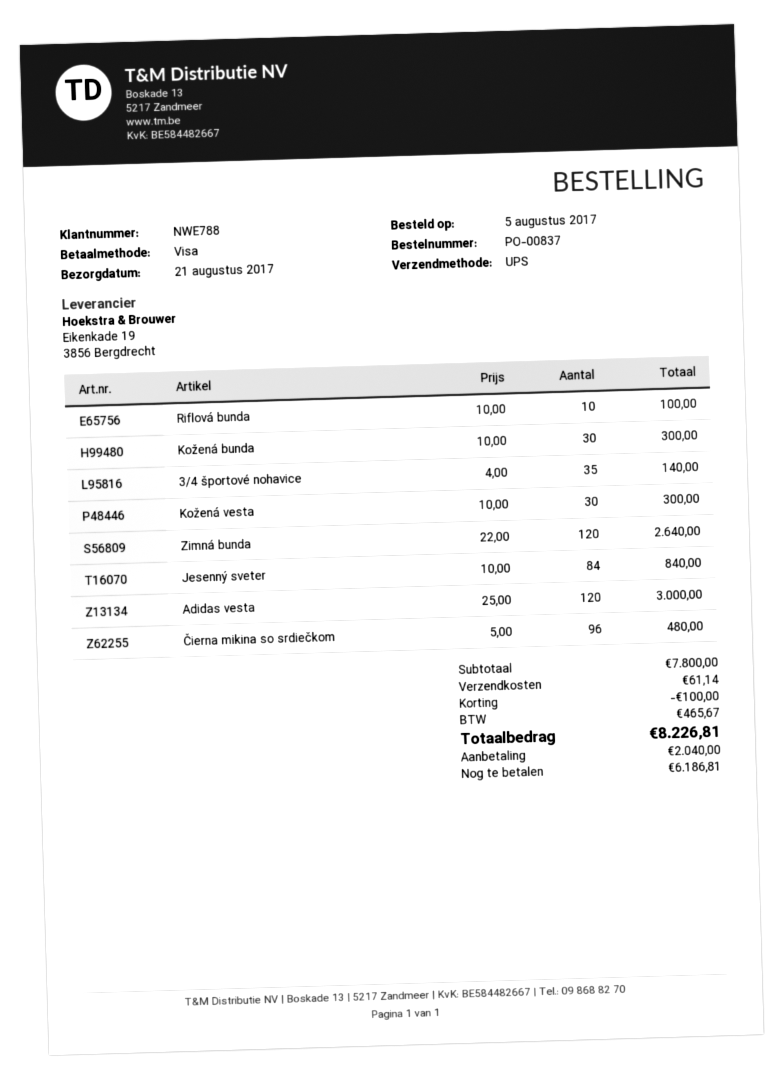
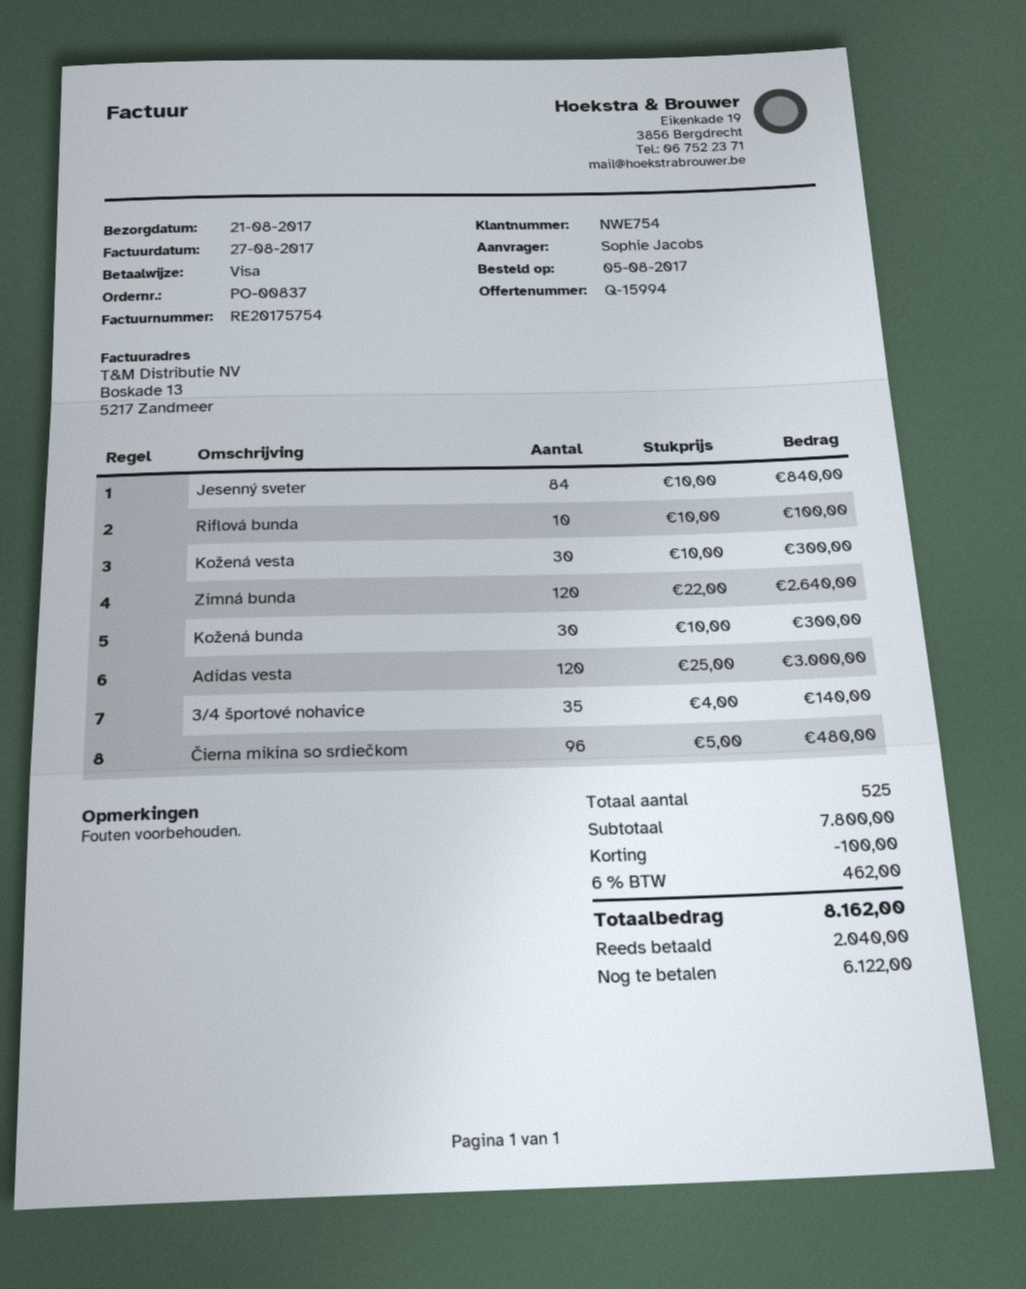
customer number: NWE788 -> NWE754
shipping: 61.14 -> none
tax: 465.67 -> 462.00
total: 8226.81 -> 8162.00
balance: 6186.81 -> 6122.00

